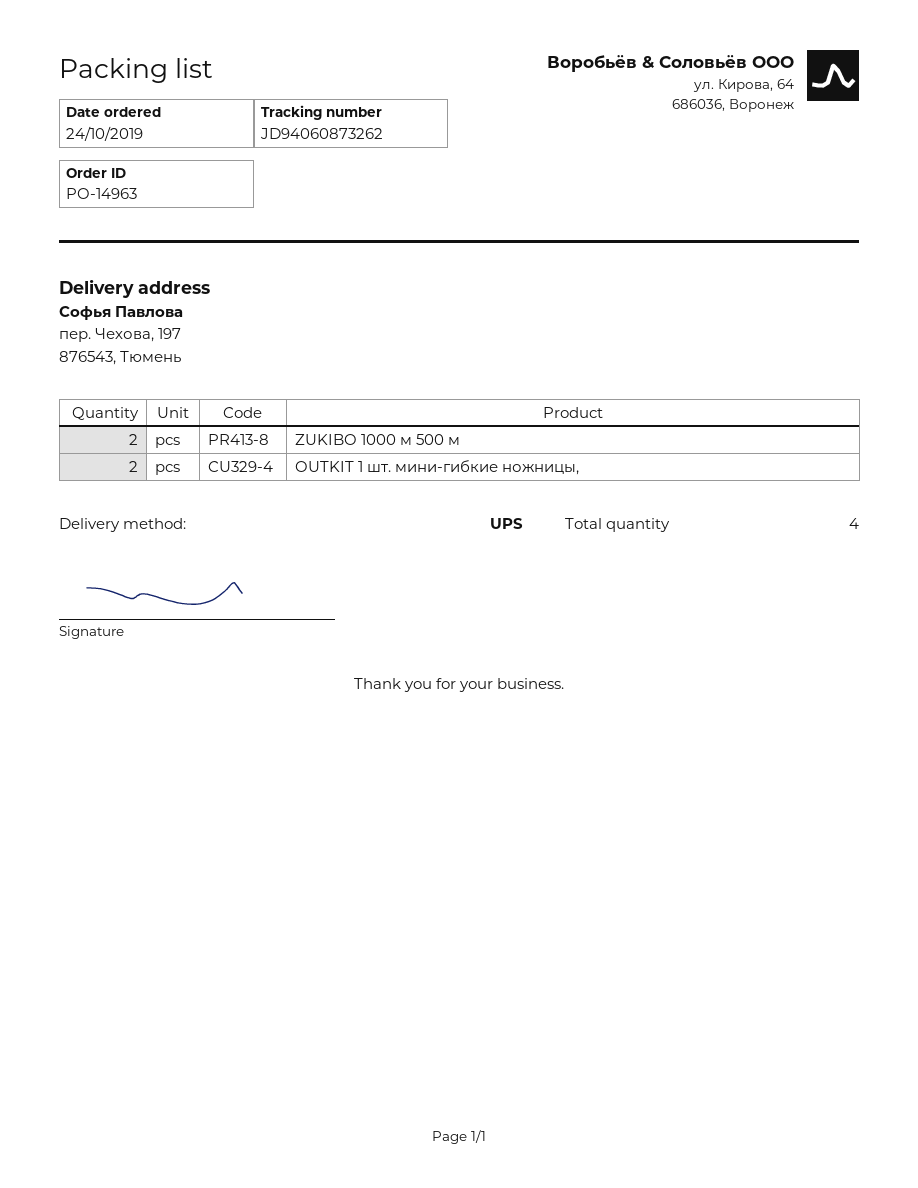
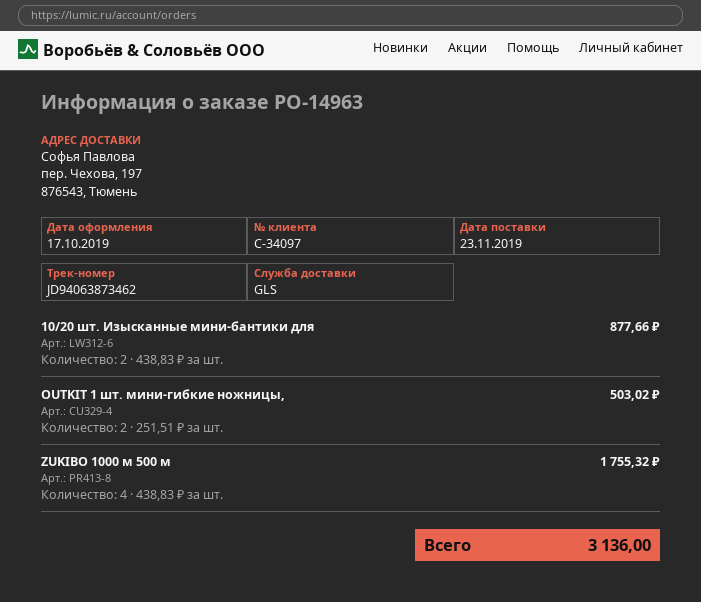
order date: 2019-10-24 -> 2019-10-17
shipping method: UPS -> GLS
tracking number: JD94060873262 -> JD94063873462
ZUKIBO 1000 м 500 м: 2 -> 4
10/20 шт. Изысканные мини-бантики для: none -> 2

